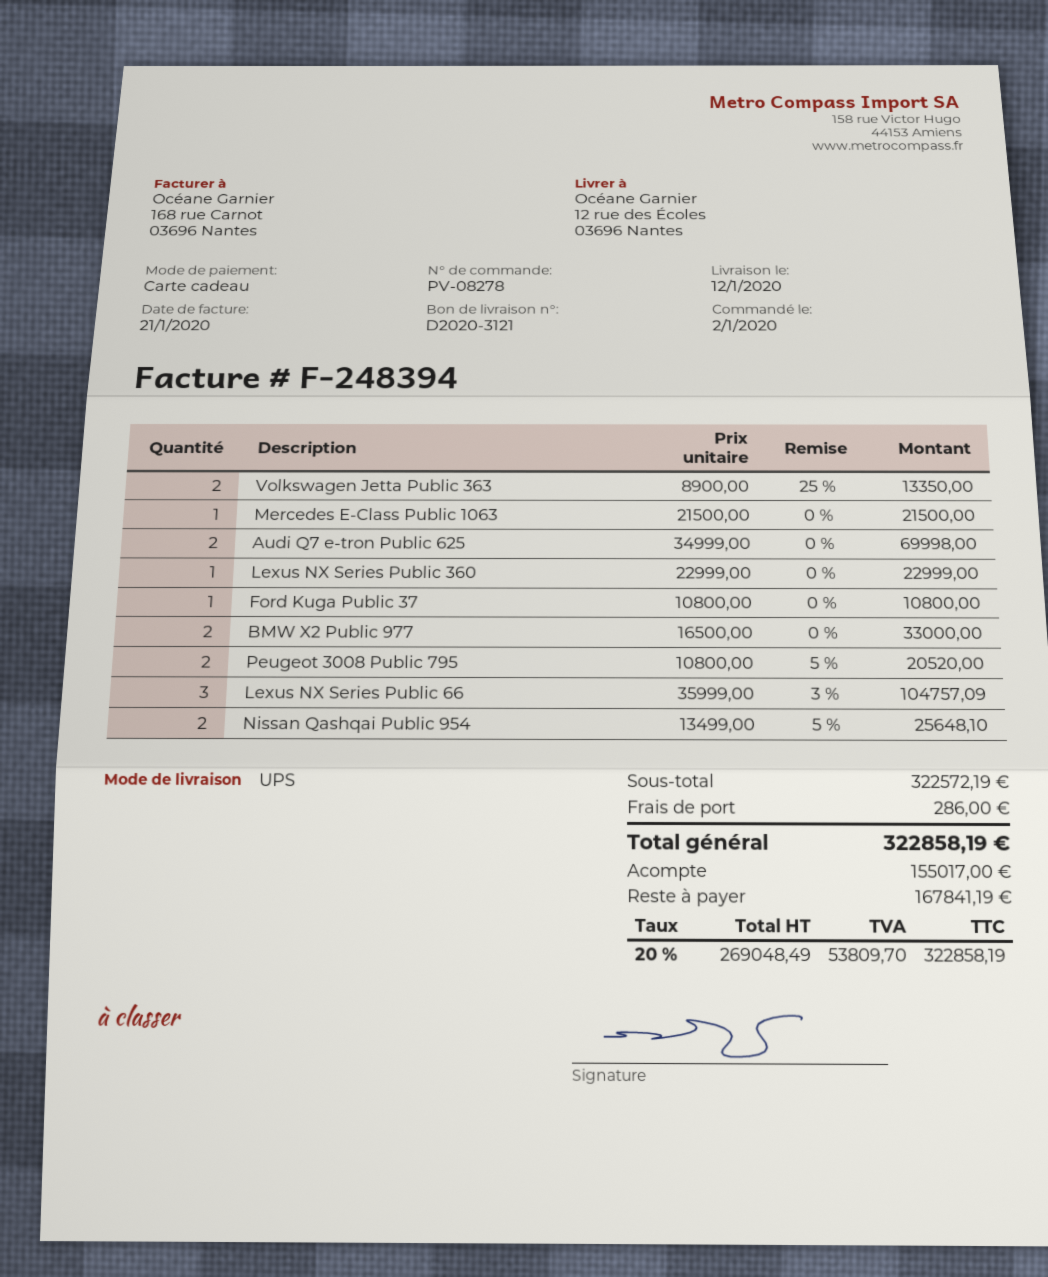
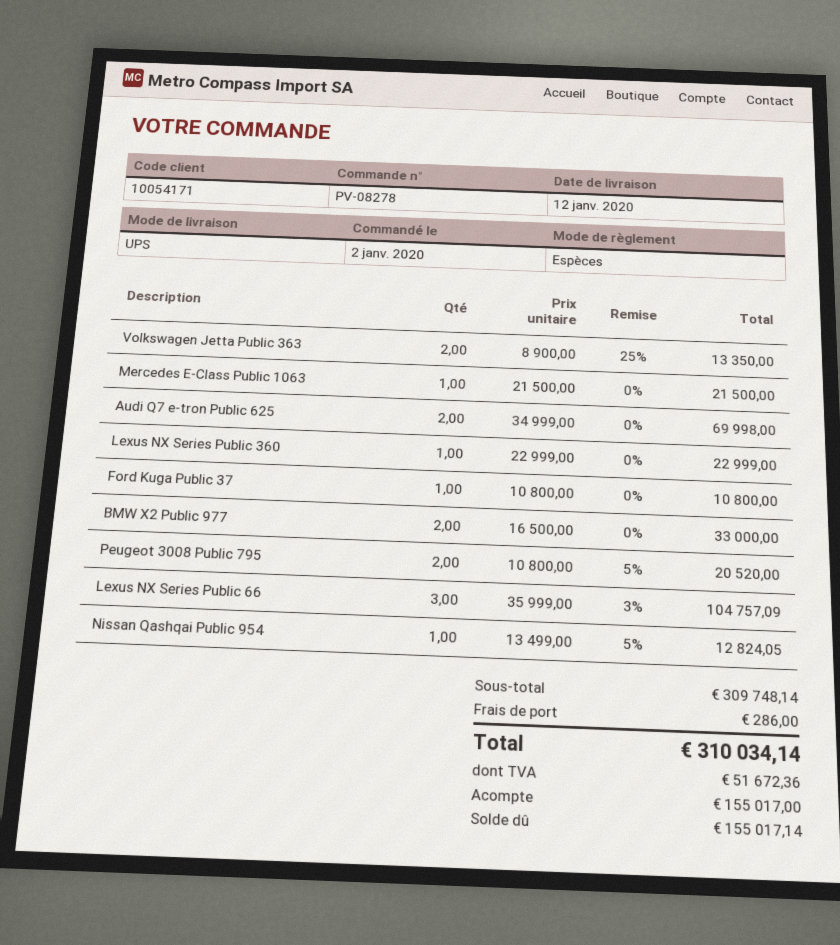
payment method: gift card -> cash
Nissan Qashqai Public 954: 2 x 13499.00 - 5% = 25648.10 -> 1 x 13499.00 - 5% = 12824.05
subtotal: 322572.19 -> 309748.14
tax: 53809.70 -> 51672.36
total: 322858.19 -> 310034.14
balance: 167841.19 -> 155017.14

